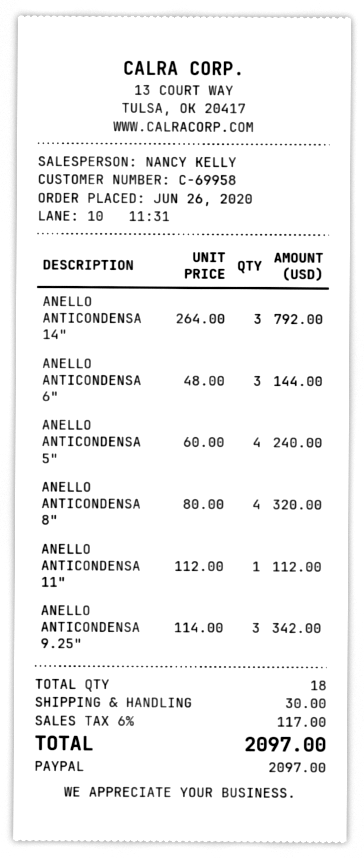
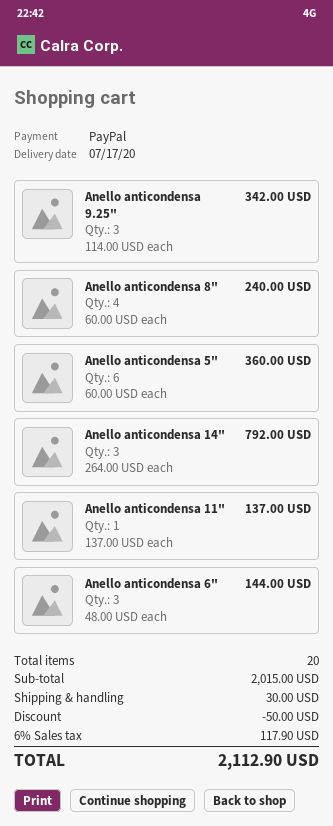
ANELLO ANTICONDENSA 5": 4 x 60.00 = 240.00 -> 6 x 60.00 = 360.00
ANELLO ANTICONDENSA 8": 4 x 80.00 = 320.00 -> 4 x 60.00 = 240.00
ANELLO ANTICONDENSA 11": 1 x 112.00 = 112.00 -> 1 x 137.00 = 137.00
total quantity: 18 -> 20
discount: none -> 50.00
tax: 6% = 117.00 -> 6% = 117.90
total: 2097.00 -> 2112.90

